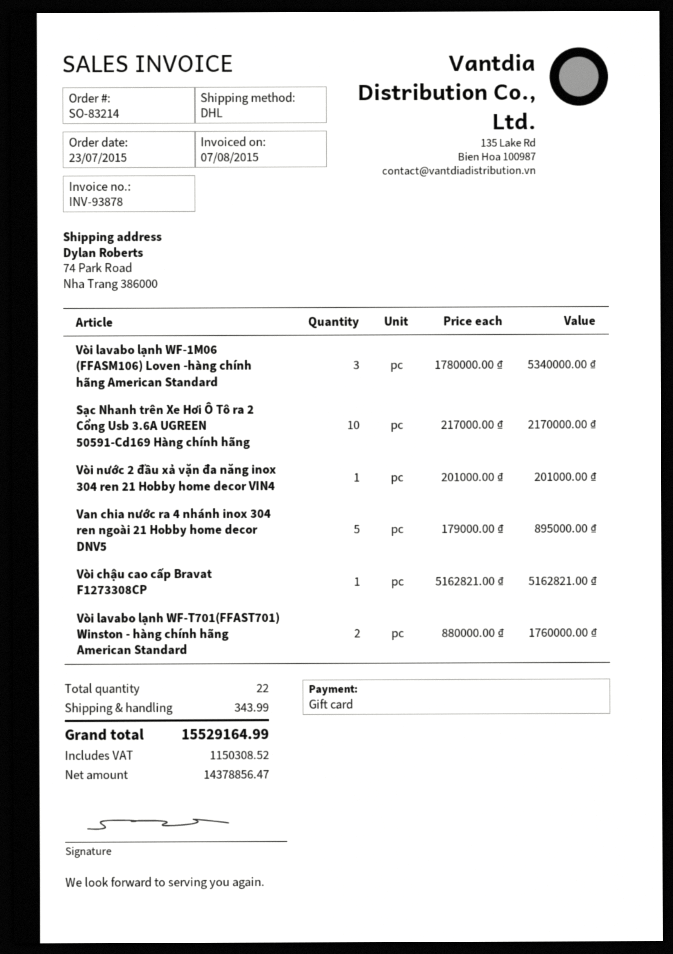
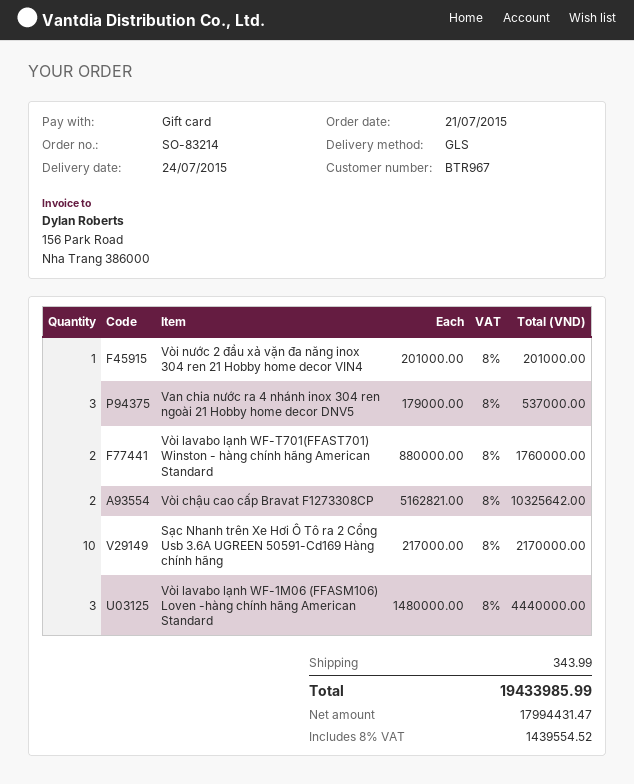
order date: 2015-07-23 -> 2015-07-21
shipping method: DHL -> GLS
Vòi lavabo lạnh WF-1M06 (FFASM106) Loven -hàng chính hãng American Standard: 3 x 1780000.00 = 5340000.00 -> 3 x 1480000.00 = 4440000.00
Van chia nước ra 4 nhánh inox 304 ren ngoài 21 Hobby home decor DNV5: 5 x 179000.00 = 895000.00 -> 3 x 179000.00 = 537000.00
Vòi chậu cao cấp Bravat F1273308CP: 1 x 5162821.00 = 5162821.00 -> 2 x 5162821.00 = 10325642.00
net: 14378856.47 -> 17994431.47
tax: 1150308.52 -> 1439554.52
total: 15529164.99 -> 19433985.99

